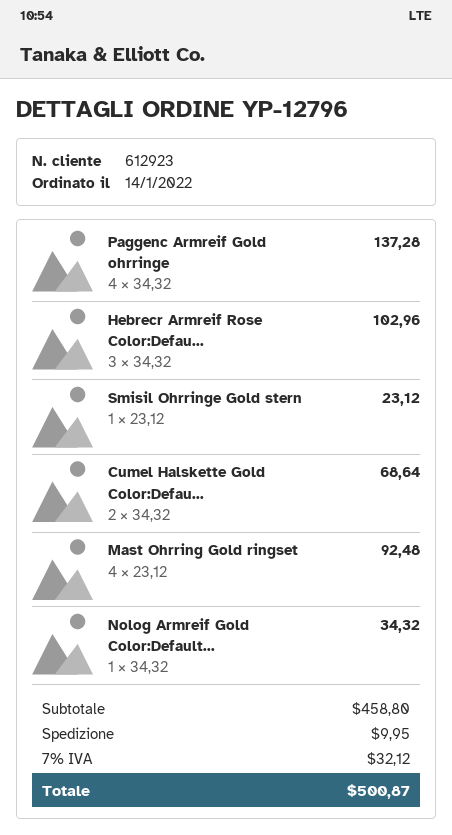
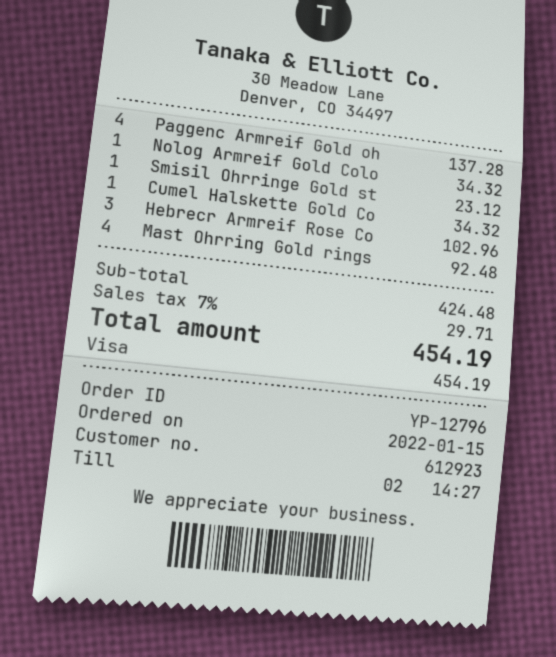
order date: 2022-01-14 -> 2022-01-15
Cumel Halskette Gold Color:Defau...: 2 for 68.64 -> 1 for 34.32
subtotal: 458.80 -> 424.48
shipping: 9.95 -> none
tax: 7% = 32.12 -> 7% = 29.71
total: 500.87 -> 454.19

